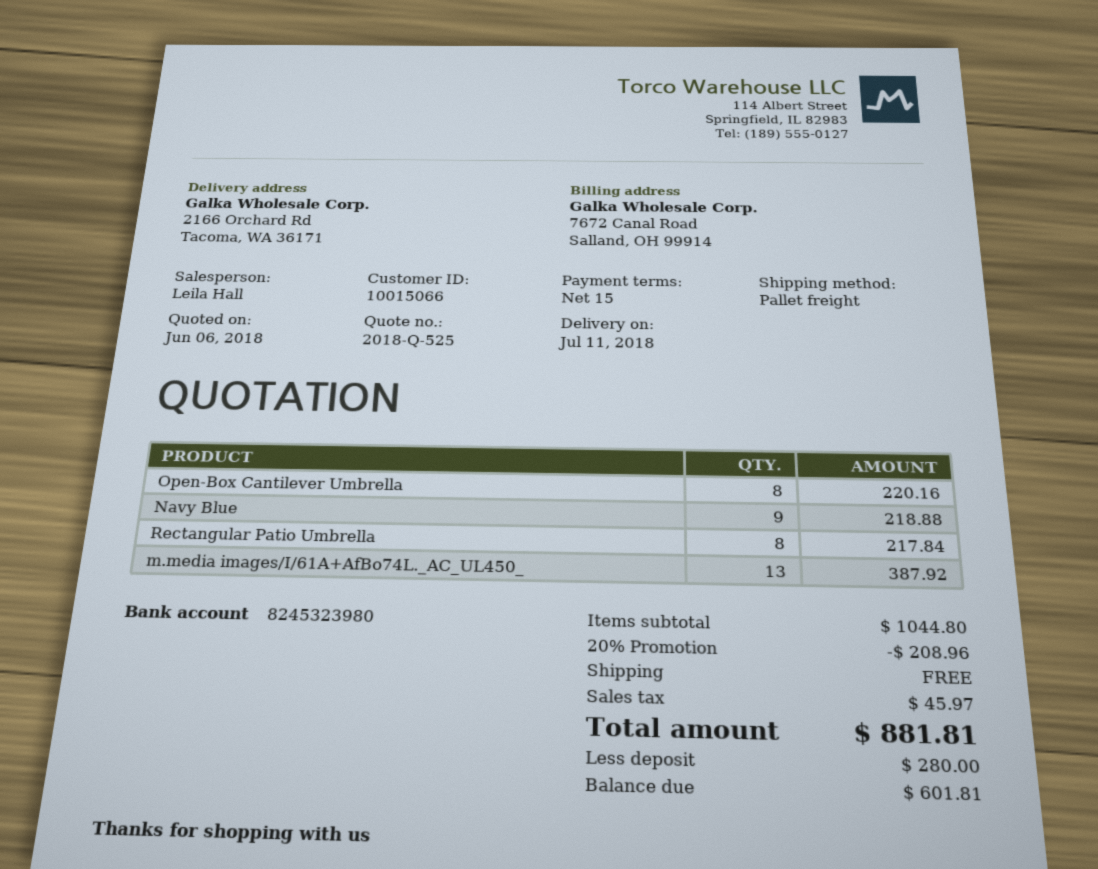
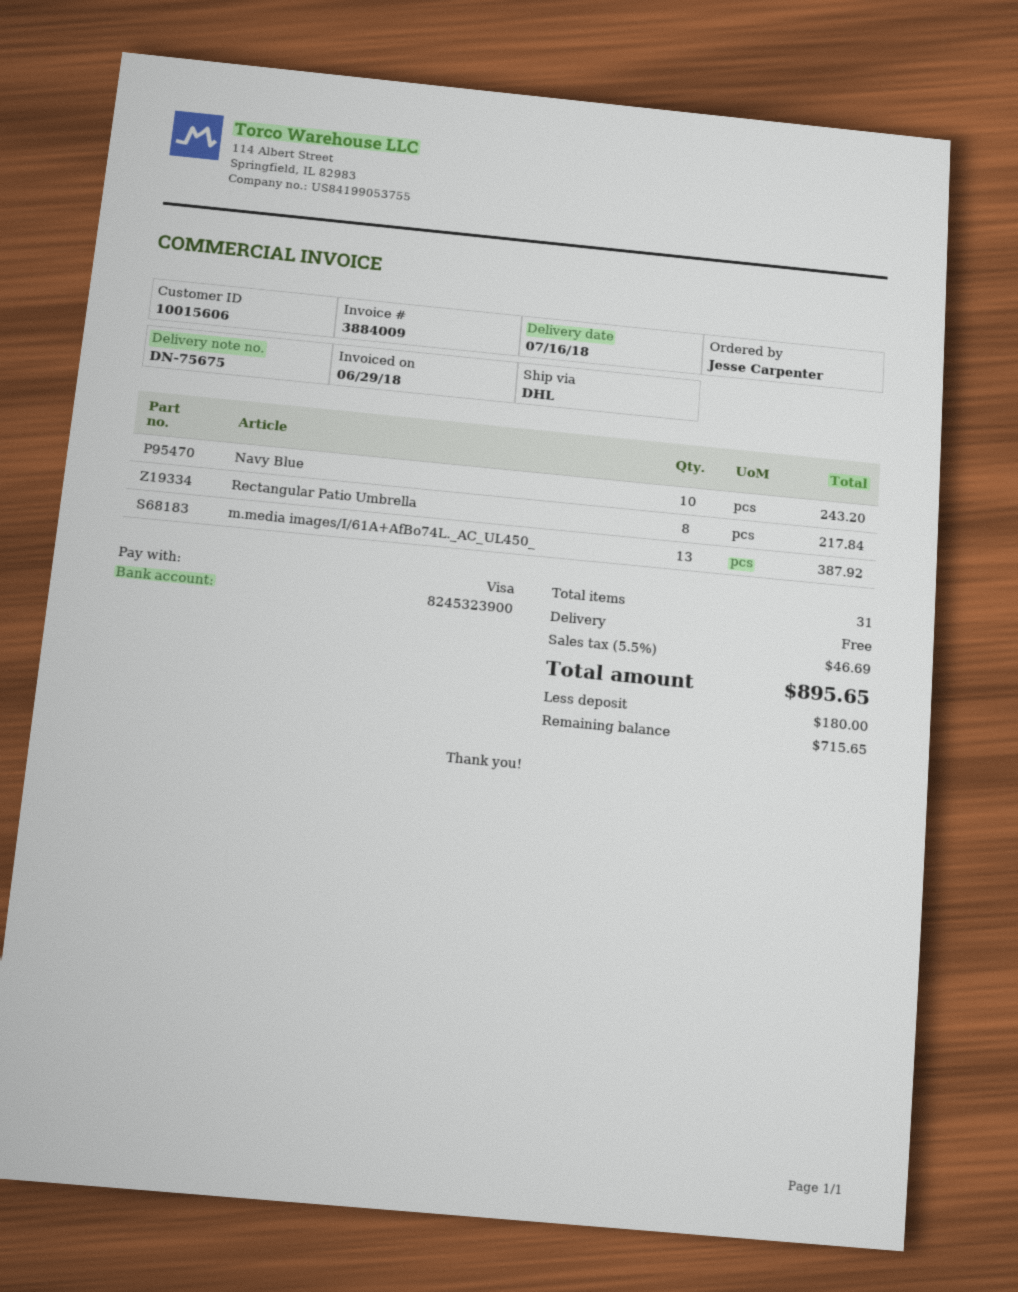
delivery date: 2018-07-11 -> 2018-07-16
customer number: 10015066 -> 10015606
bank account: 8245323980 -> 8245323900
shipping method: pallet freight -> DHL
Open-Box Cantilever Umbrella: 8 for 220.16 -> none
Navy Blue: 9 for 218.88 -> 10 for 243.20
discount: 20% = 208.96 -> none
tax: 45.97 -> 46.69
total: 881.81 -> 895.65
deposit: 280.00 -> 180.00
balance: 601.81 -> 715.65

